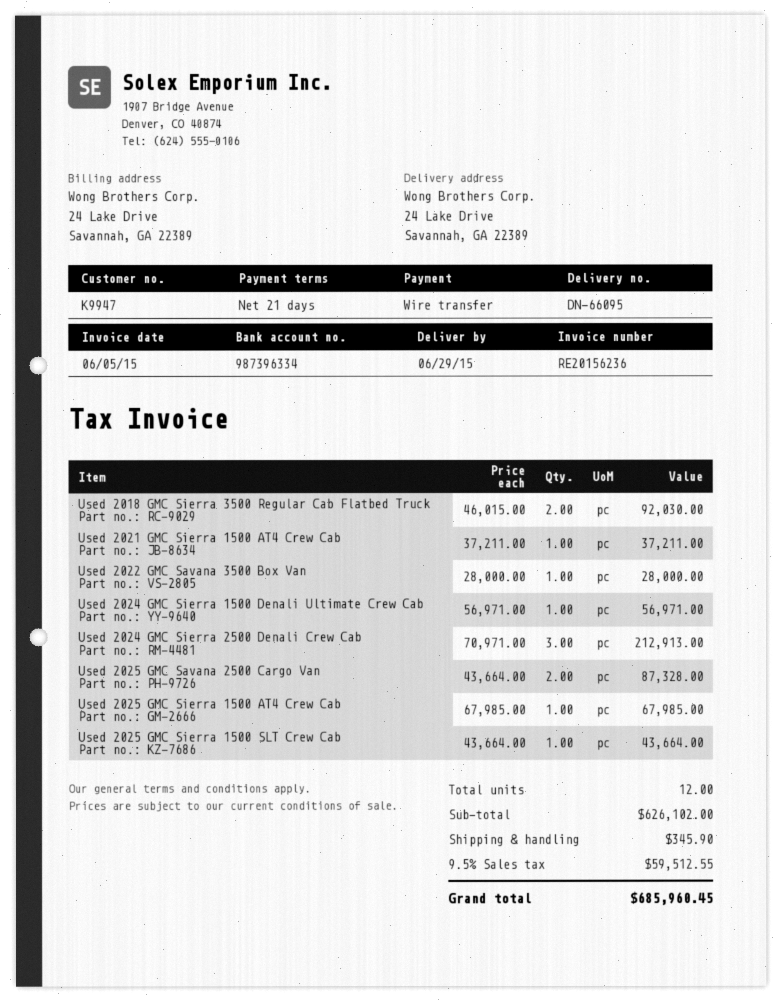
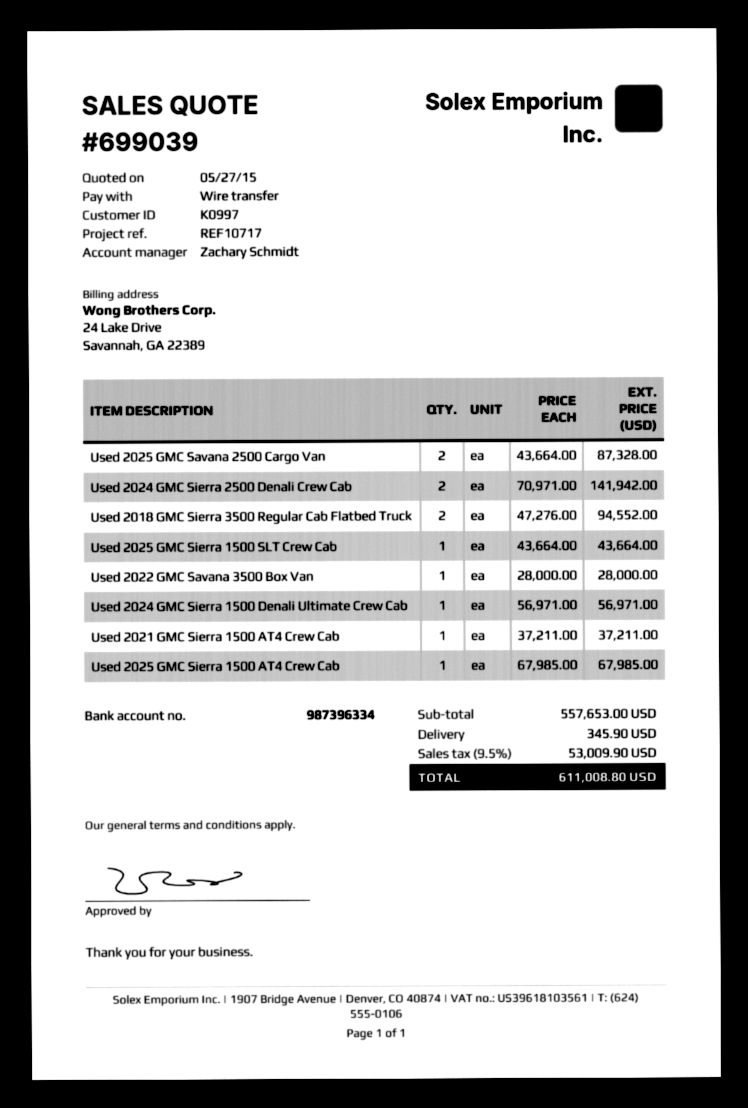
customer number: K9947 -> K0997
Used 2018 GMC Sierra 3500 Regular Cab Flatbed Truck: 2 x 46015.00 = 92030.00 -> 2 x 47276.00 = 94552.00
Used 2024 GMC Sierra 2500 Denali Crew Cab: 3 x 70971.00 = 212913.00 -> 2 x 70971.00 = 141942.00
subtotal: 626102.00 -> 557653.00
tax: 9.5% = 59512.55 -> 9.5% = 53009.90
total: 685960.45 -> 611008.80

